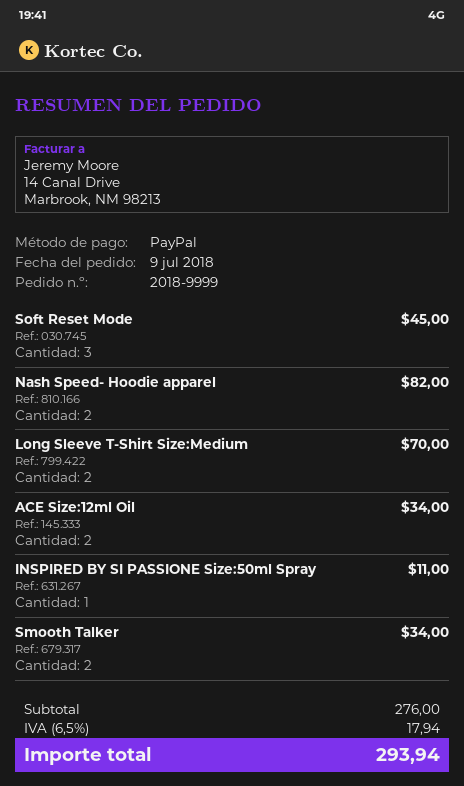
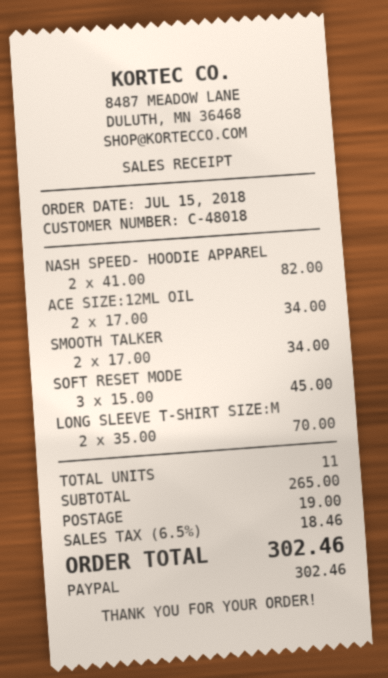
order date: 2018-07-09 -> 2018-07-15
INSPIRED BY SI PASSIONE Size:50ml Spray: 1 for 11.00 -> none
subtotal: 276.00 -> 265.00
shipping: none -> 19.00
tax: 6.5% = 17.94 -> 6.5% = 18.46
total: 293.94 -> 302.46

